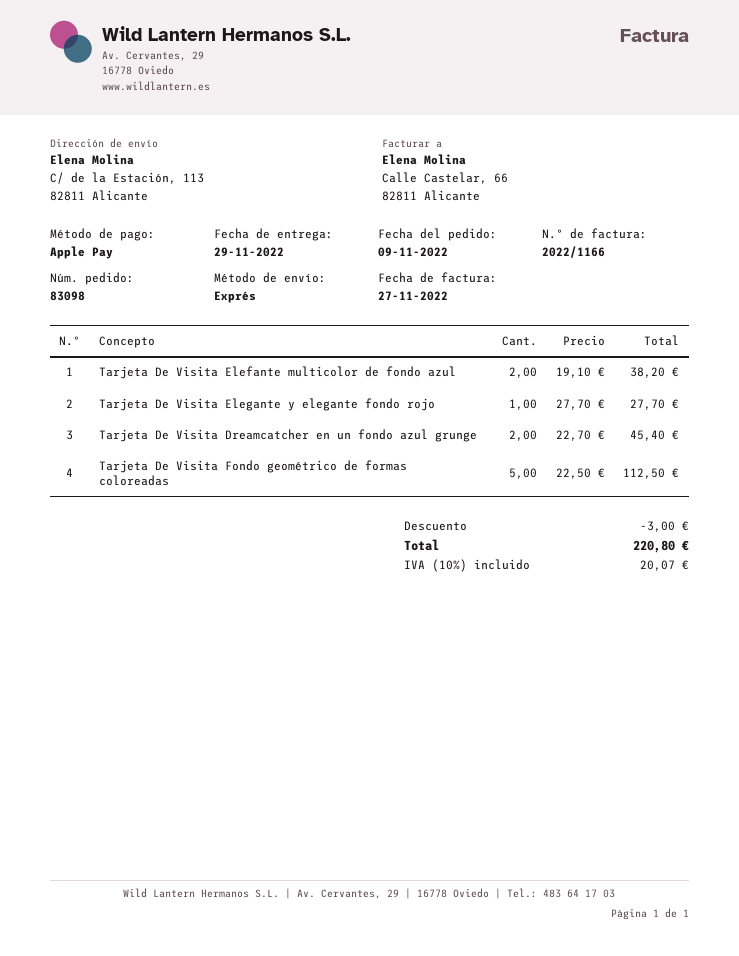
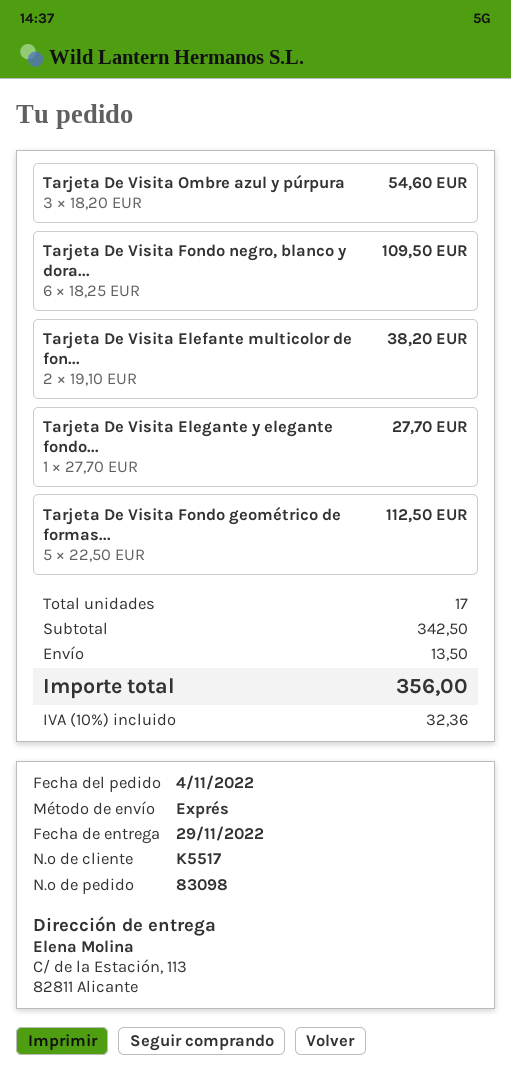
order date: 2022-11-09 -> 2022-11-04
Tarjeta De Visita Dreamcatcher en un fondo azul grunge: 2 x 22.70 = 45.40 -> none
Tarjeta De Visita Ombre azul y púrpura: none -> 3 x 18.20 = 54.60
Tarjeta De Visita Fondo negro, blanco y dora...: none -> 6 x 18.25 = 109.50
discount: 3.00 -> none
shipping: none -> 13.50
tax: 10% = 20.07 -> 10% = 32.36
total: 220.80 -> 356.00

